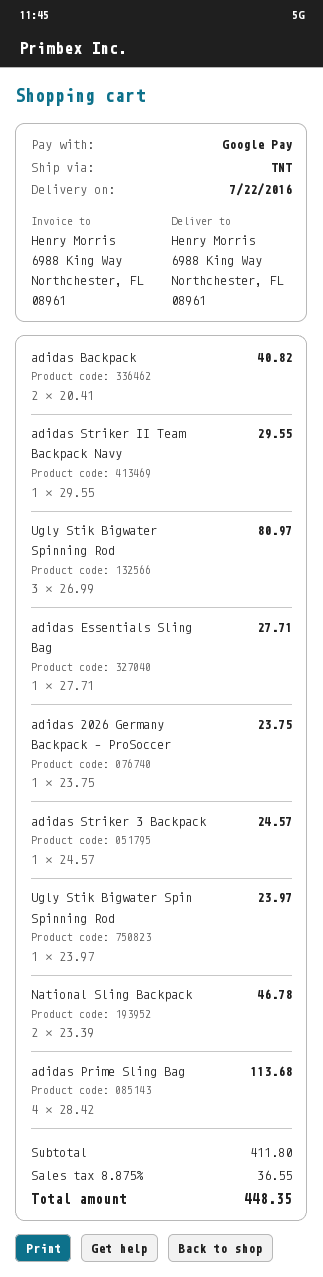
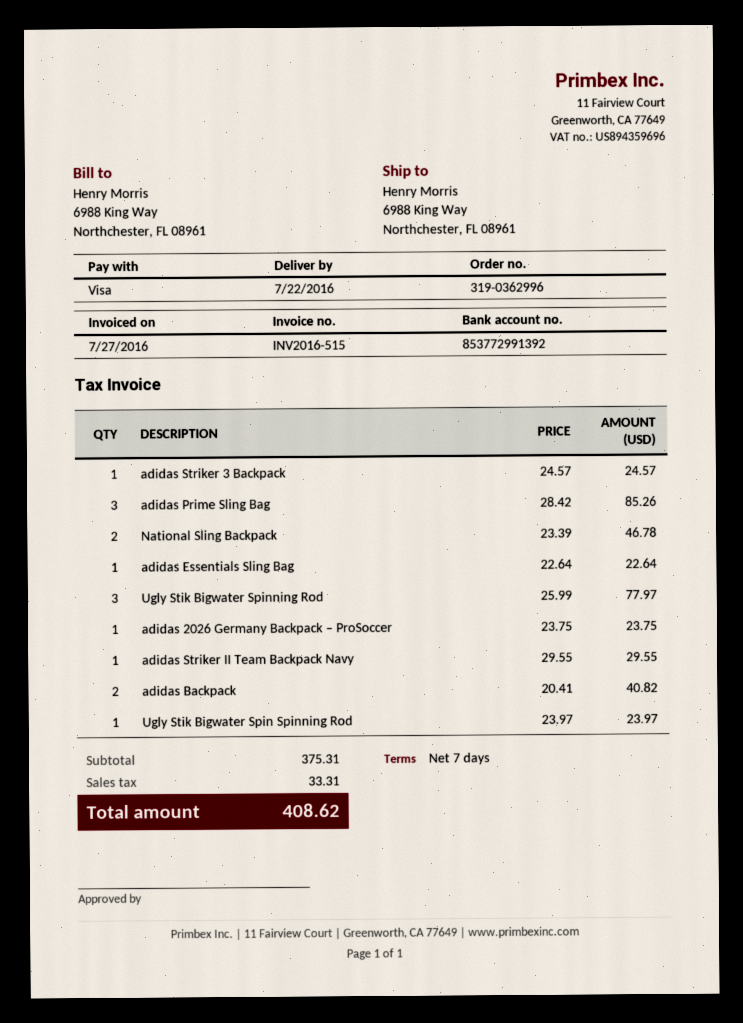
payment method: Google Pay -> Visa
Ugly Stik Bigwater Spinning Rod: 3 x 26.99 = 80.97 -> 3 x 25.99 = 77.97
adidas Essentials Sling Bag: 1 x 27.71 = 27.71 -> 1 x 22.64 = 22.64
adidas Prime Sling Bag: 4 x 28.42 = 113.68 -> 3 x 28.42 = 85.26
subtotal: 411.80 -> 375.31
tax: 36.55 -> 33.31
total: 448.35 -> 408.62

